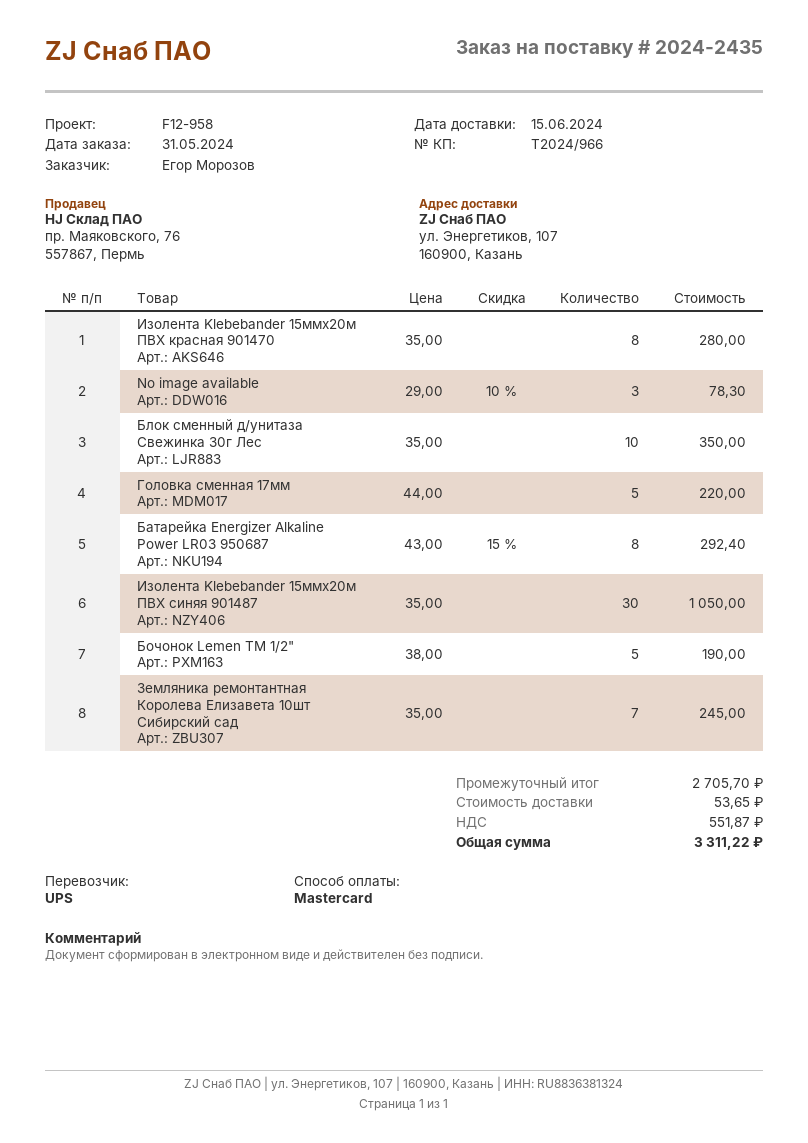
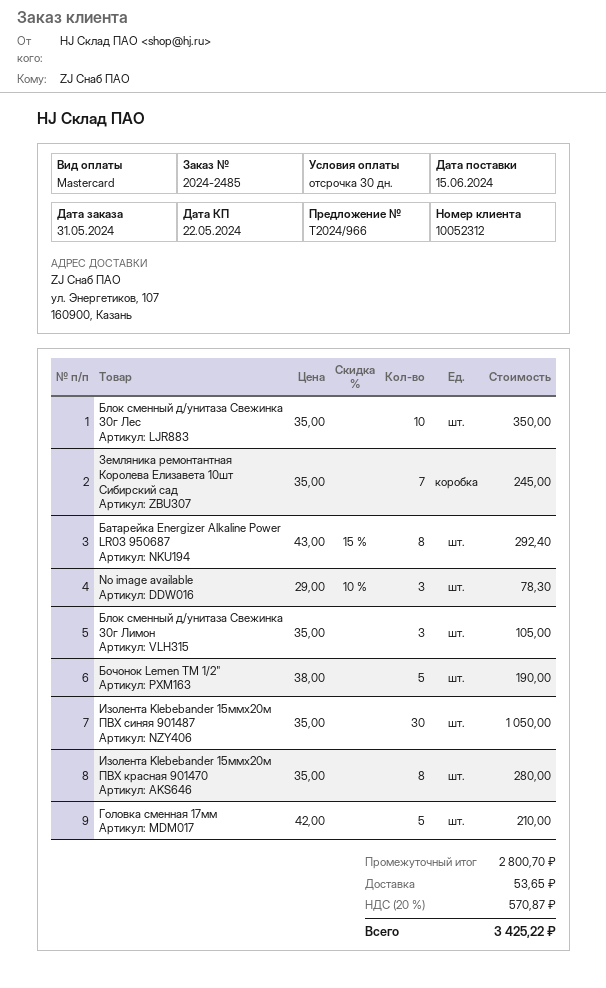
order number: 2024-2435 -> 2024-2485
Головка сменная 17мм: 5 x 44.00 = 220.00 -> 5 x 42.00 = 210.00
Блок сменный д/унитаза Свежинка 30г Лимон: none -> 3 x 35.00 = 105.00
subtotal: 2705.70 -> 2800.70
tax: 551.87 -> 570.87
total: 3311.22 -> 3425.22

